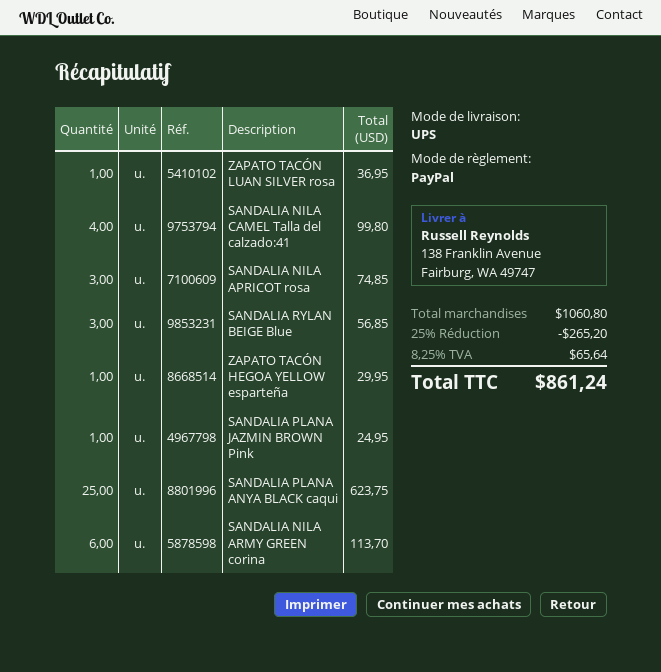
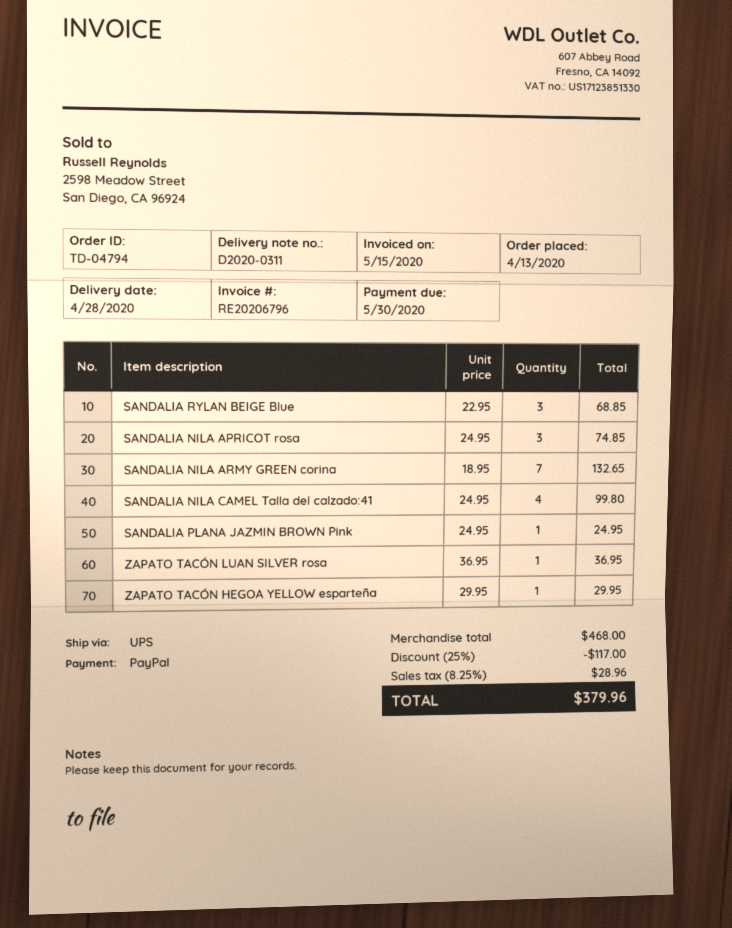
SANDALIA RYLAN BEIGE Blue: 3 for 56.85 -> 3 for 68.85
SANDALIA PLANA ANYA BLACK caqui: 25 for 623.75 -> none
SANDALIA NILA ARMY GREEN corina: 6 for 113.70 -> 7 for 132.65
subtotal: 1060.80 -> 468.00
discount: 25% = 265.20 -> 25% = 117.00
tax: 8.25% = 65.64 -> 8.25% = 28.96
total: 861.24 -> 379.96

